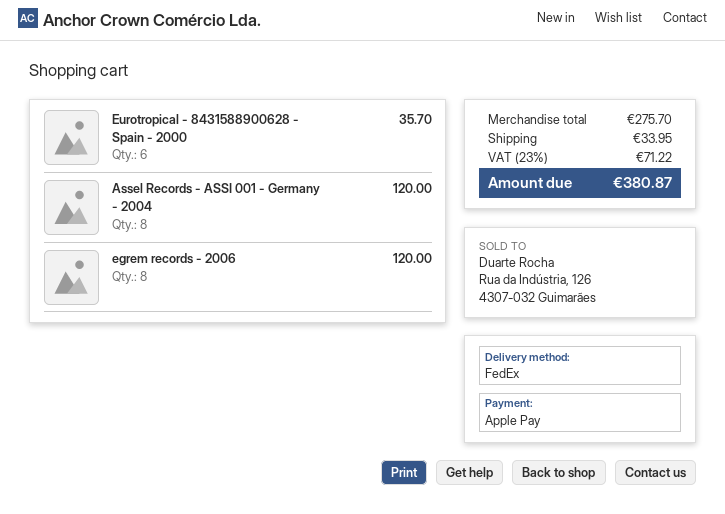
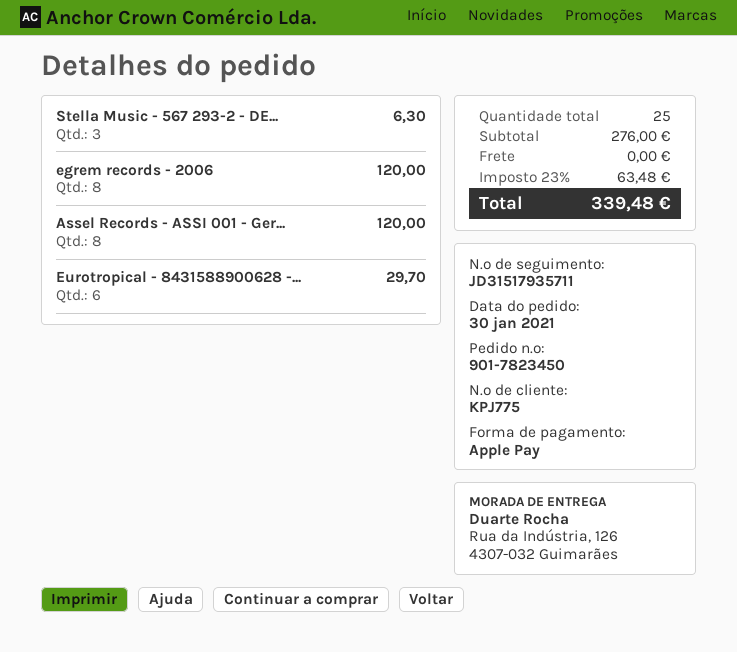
Eurotropical - 8431588900628 - Spain - 2000: 6 for 35.70 -> 6 for 29.70
Stella Music - 567 293-2 - DE...: none -> 3 for 6.30
subtotal: 275.70 -> 276.00
shipping: 33.95 -> 0.00
tax: 23% = 71.22 -> 23% = 63.48
total: 380.87 -> 339.48

